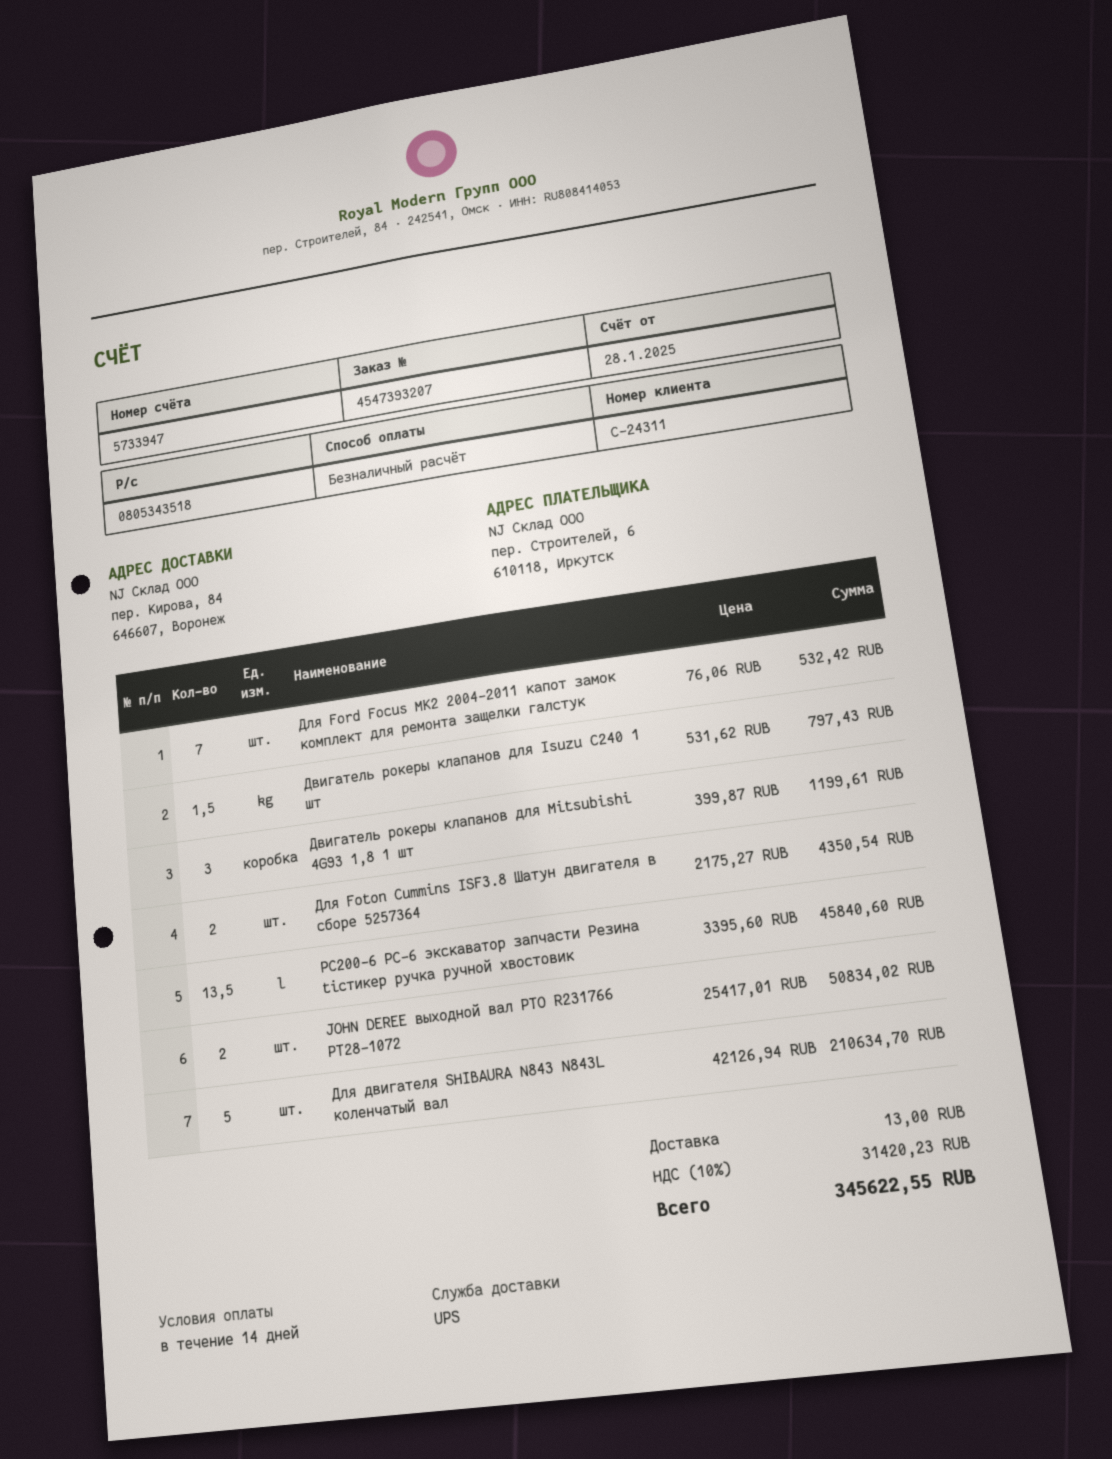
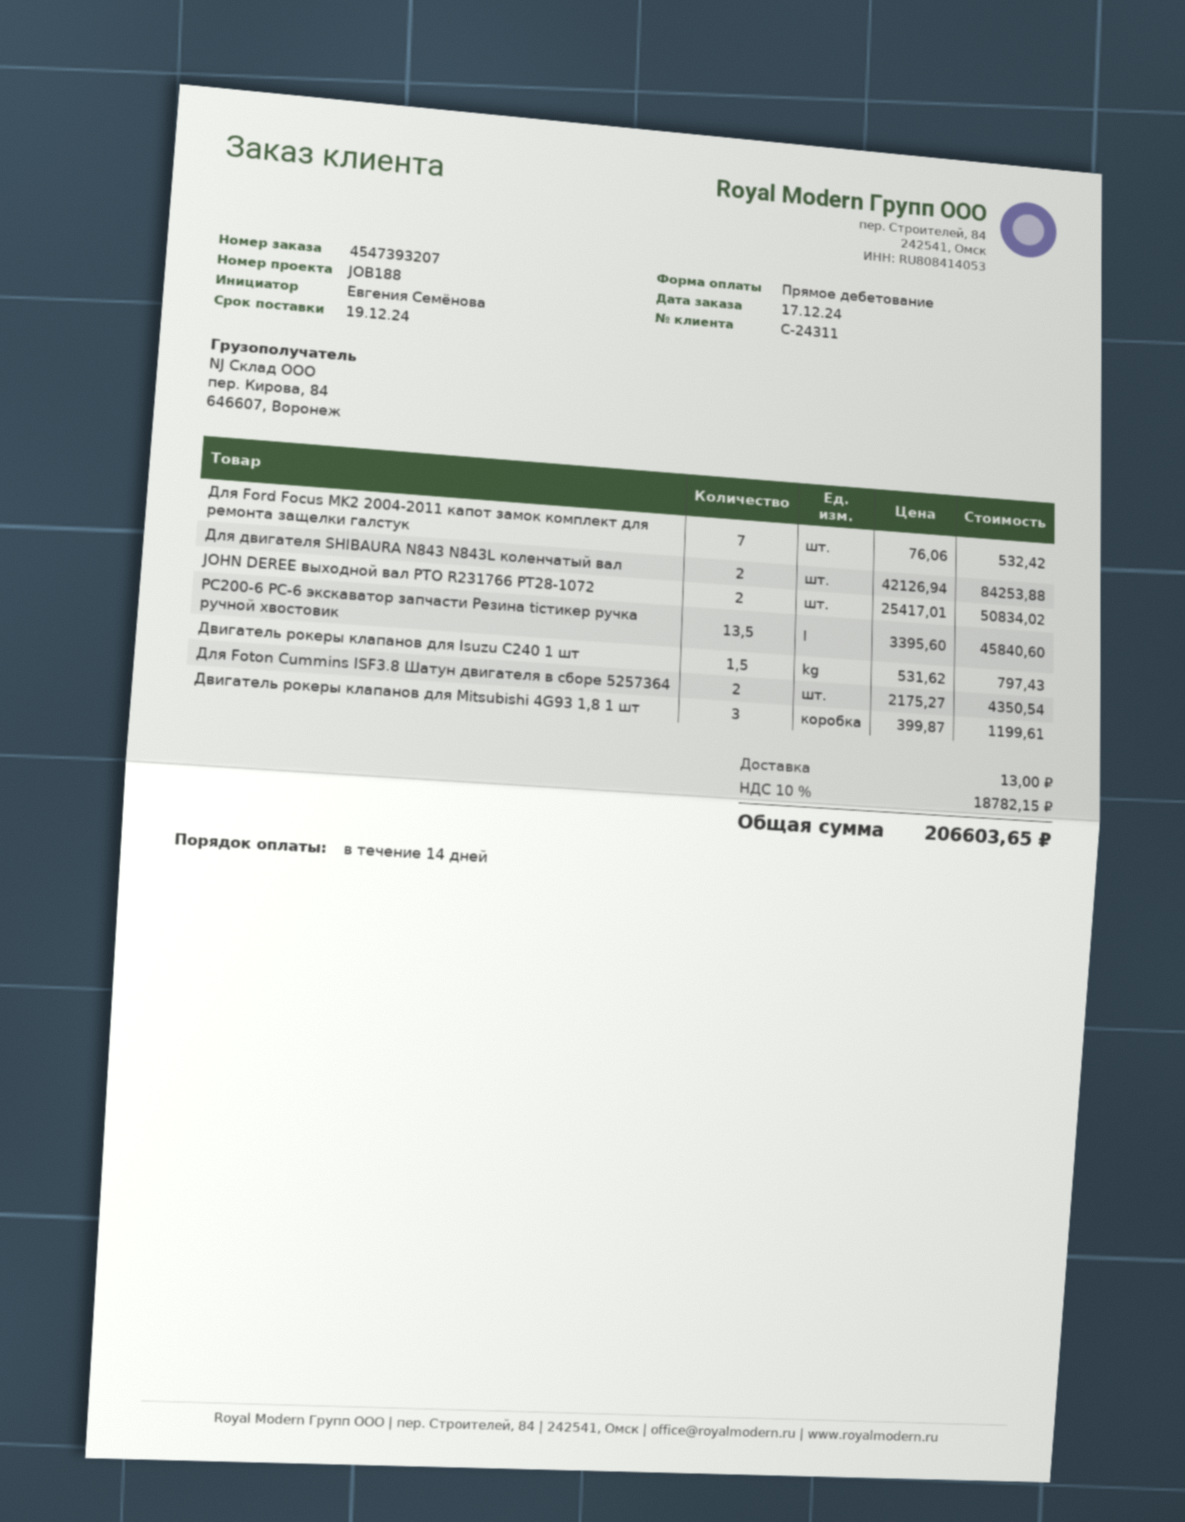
payment method: bank transfer -> direct debit
Для двигателя SHIBAURA N843 N843L коленчатый вал: 5 x 42126.94 = 210634.70 -> 2 x 42126.94 = 84253.88
tax: 10% = 31420.23 -> 10% = 18782.15
total: 345622.55 -> 206603.65

